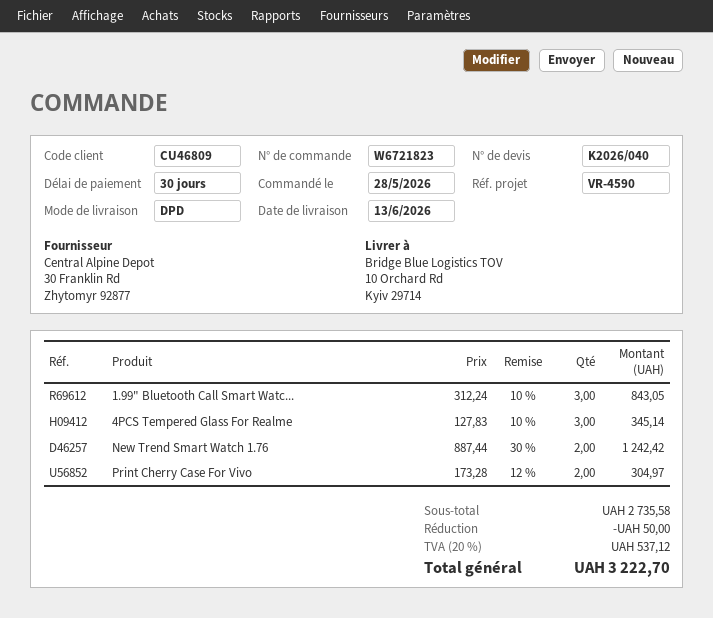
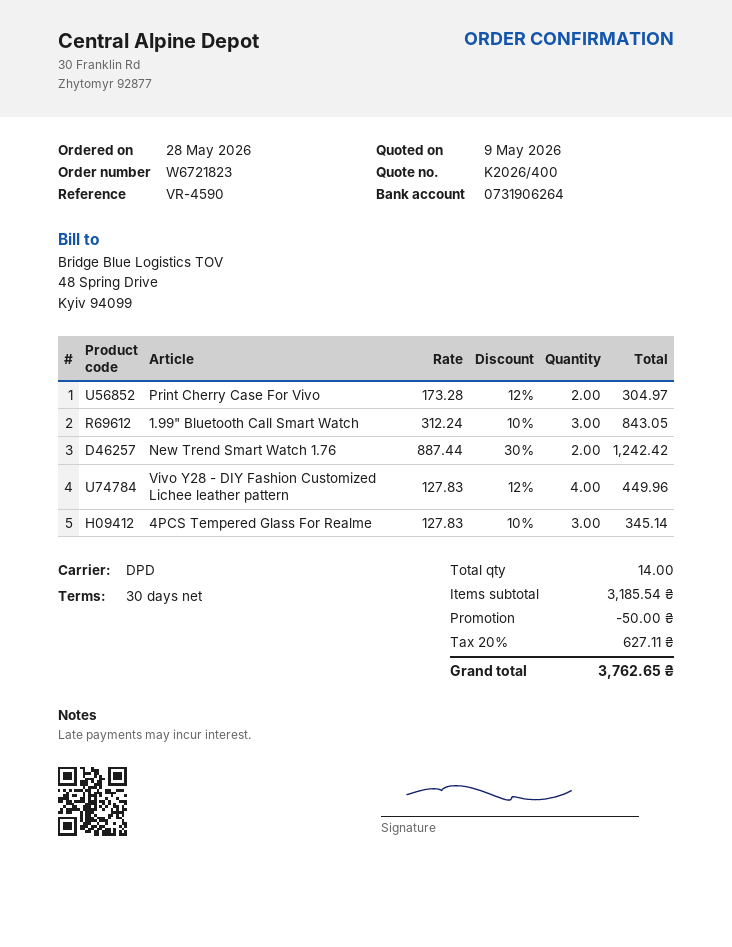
quote number: K2026/040 -> K2026/400
Vivo Y28 - DIY Fashion Customized Lichee leather pattern: none -> 4 x 127.83 - 12% = 449.96
subtotal: 2735.58 -> 3185.54
tax: 20% = 537.12 -> 20% = 627.11
total: 3222.70 -> 3762.65

